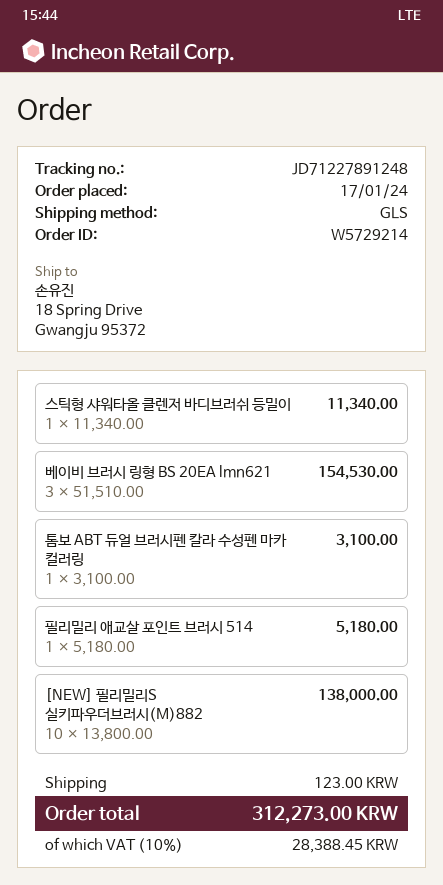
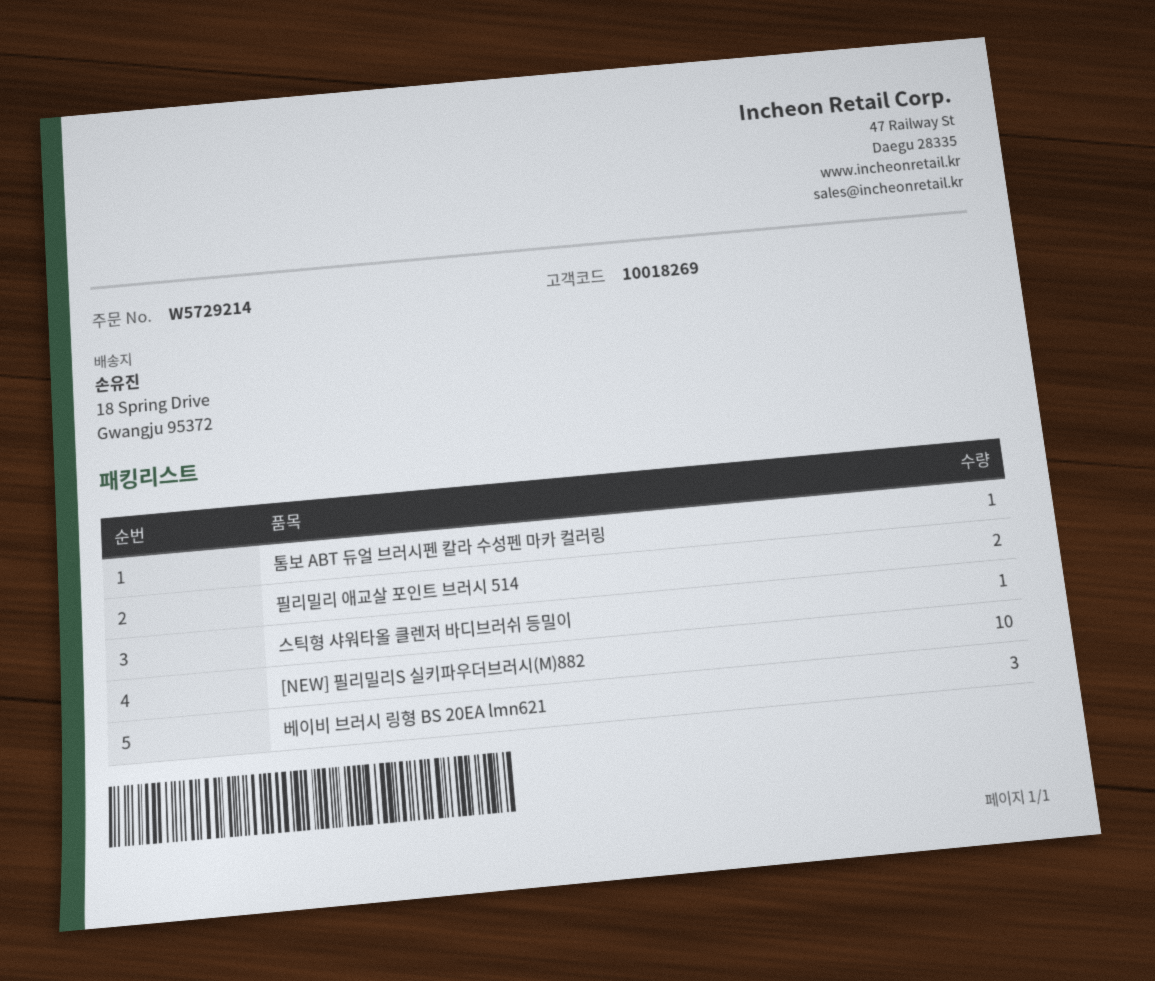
필리밀리 애교살 포인트 브러시 514: 1 -> 2

